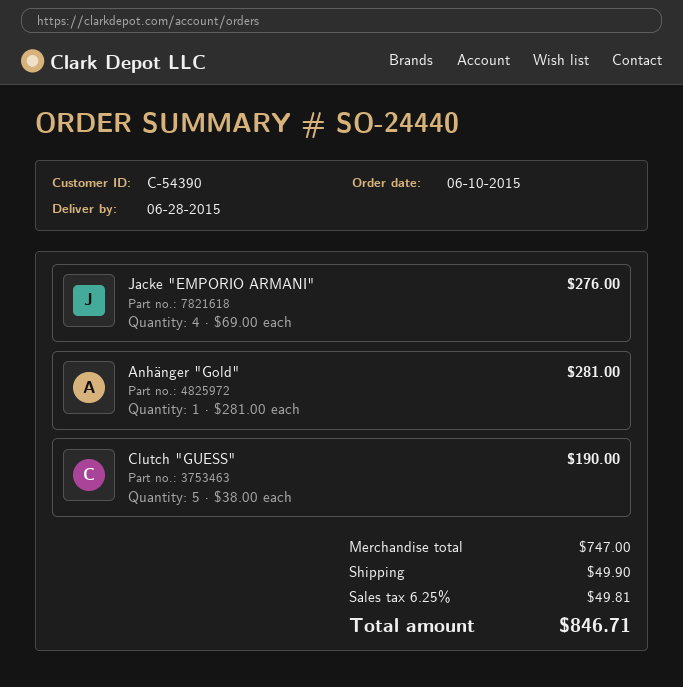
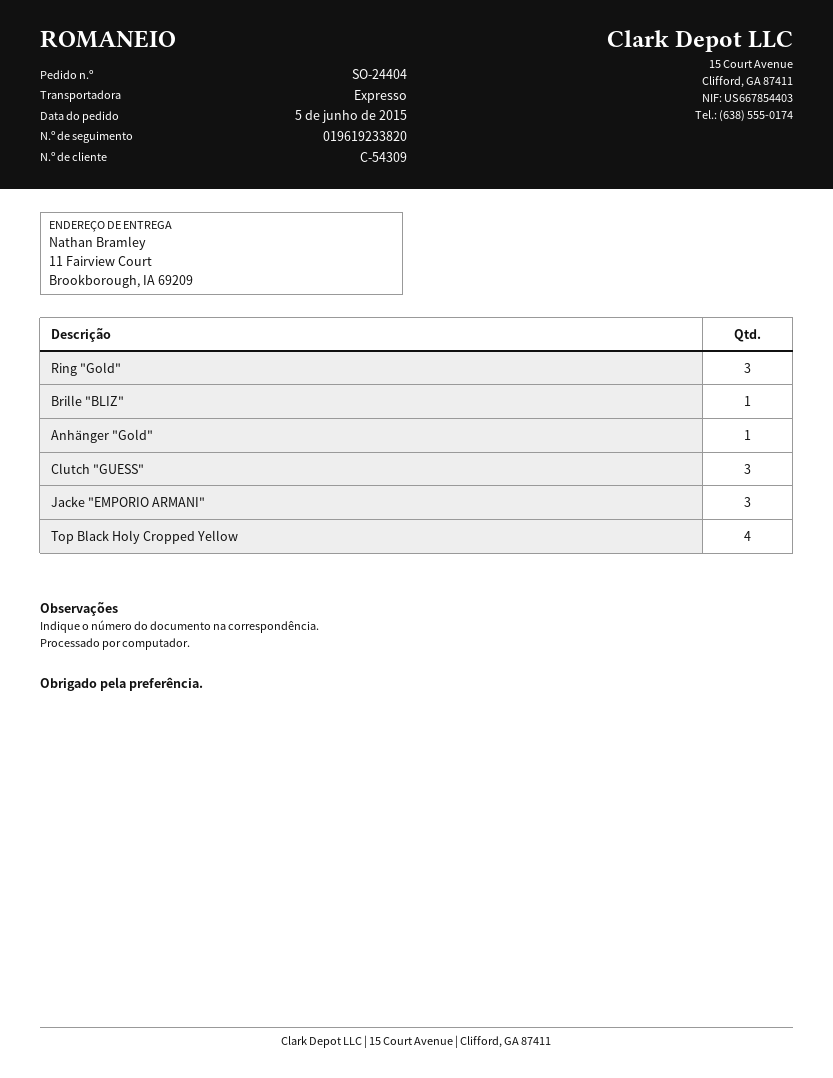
order number: SO-24440 -> SO-24404
order date: 2015-06-10 -> 2015-06-05
customer number: C-54390 -> C-54309
Jacke "EMPORIO ARMANI": 4 -> 3
Clutch "GUESS": 5 -> 3
Ring "Gold": none -> 3
Brille "BLIZ": none -> 1
Top Black Holy Cropped Yellow: none -> 4

